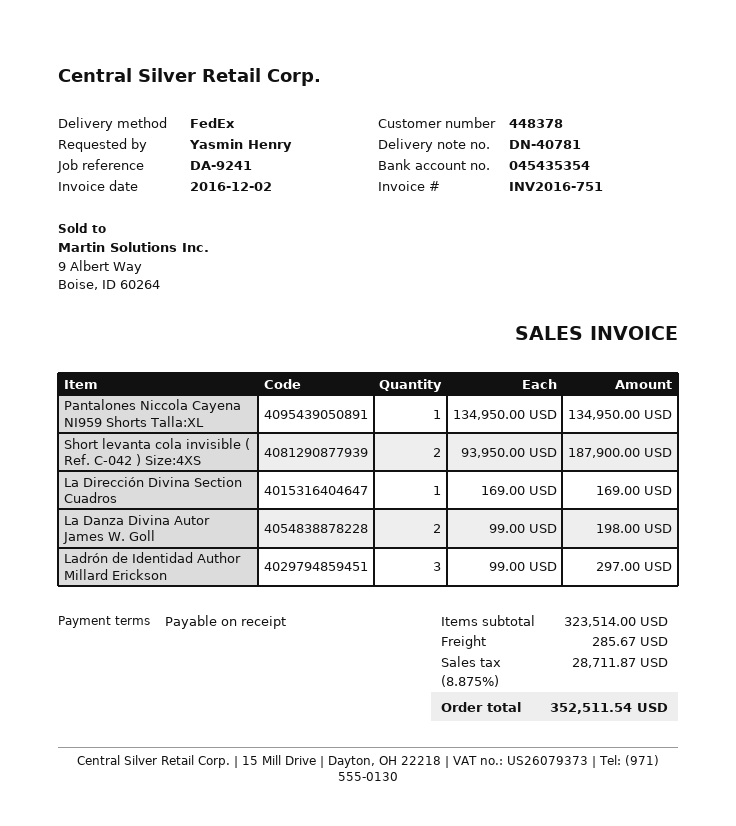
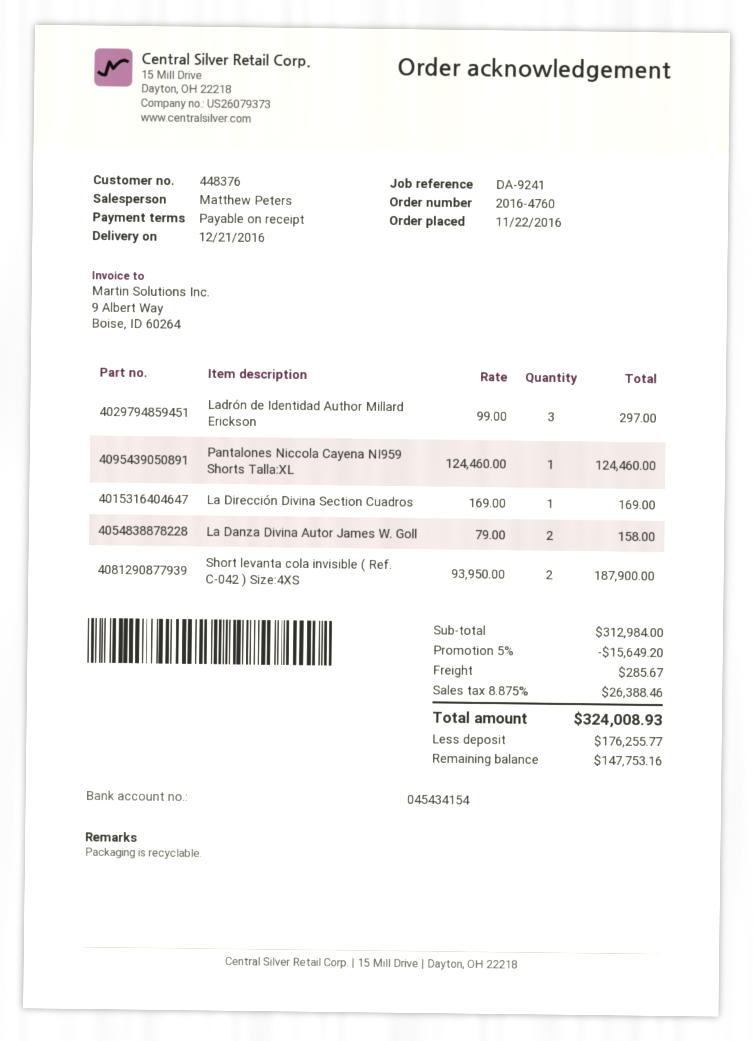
customer number: 448378 -> 448376
bank account: 045435354 -> 045434154
Pantalones Niccola Cayena NI959 Shorts Talla:XL: 1 x 134950.00 = 134950.00 -> 1 x 124460.00 = 124460.00
La Danza Divina Autor James W. Goll: 2 x 99.00 = 198.00 -> 2 x 79.00 = 158.00
subtotal: 323514.00 -> 312984.00
discount: none -> 5% = 15649.20
tax: 8.875% = 28711.87 -> 8.875% = 26388.46
total: 352511.54 -> 324008.93

